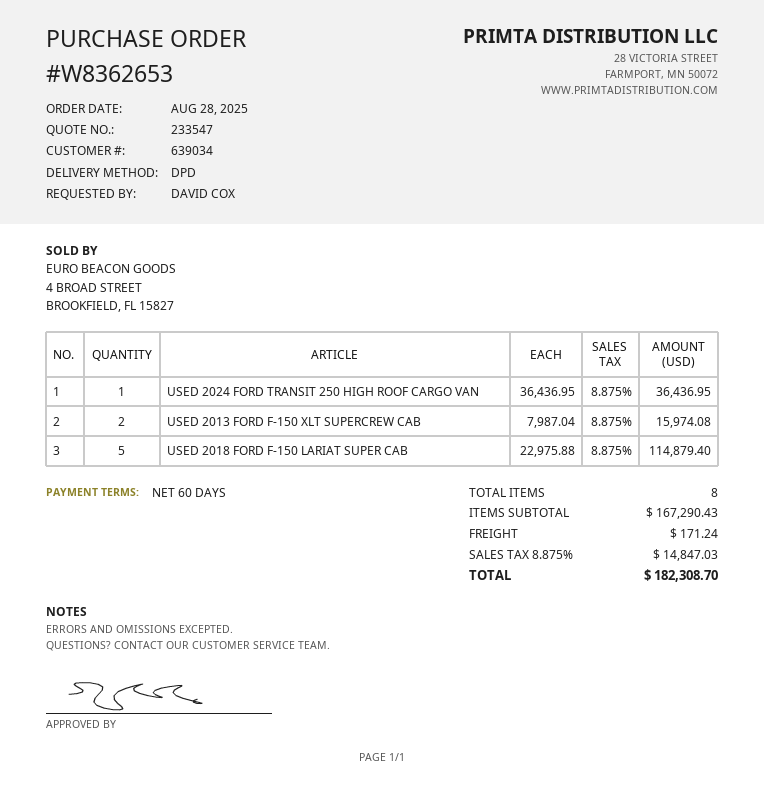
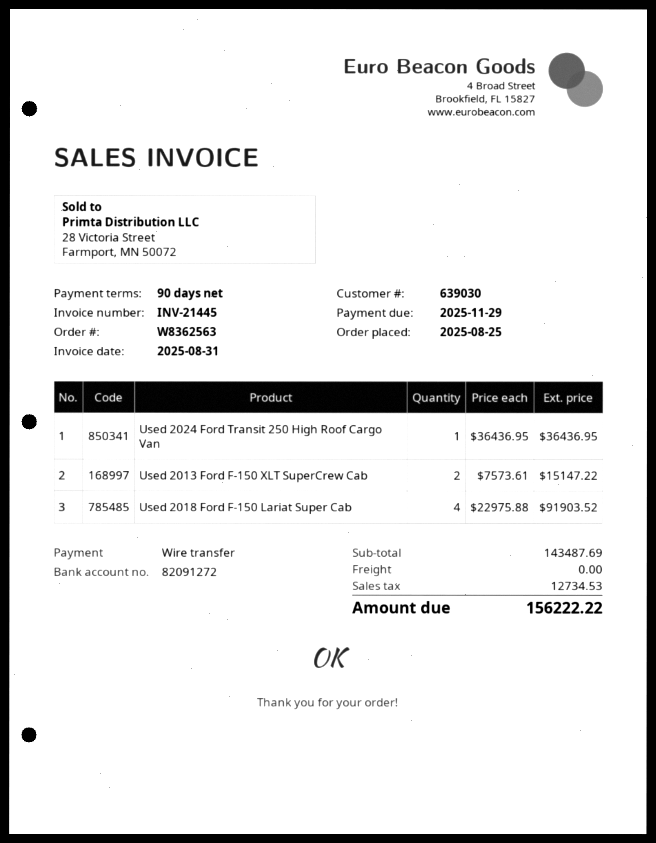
order number: W8362653 -> W8362563
order date: 2025-08-28 -> 2025-08-25
payment terms: 60 days -> 90 days
customer number: 639034 -> 639030
USED 2013 FORD F-150 XLT SUPERCREW CAB: 2 x 7987.04 = 15974.08 -> 2 x 7573.61 = 15147.22
USED 2018 FORD F-150 LARIAT SUPER CAB: 5 x 22975.88 = 114879.40 -> 4 x 22975.88 = 91903.52
subtotal: 167290.43 -> 143487.69
shipping: 171.24 -> 0.00
tax: 14847.03 -> 12734.53
total: 182308.70 -> 156222.22

